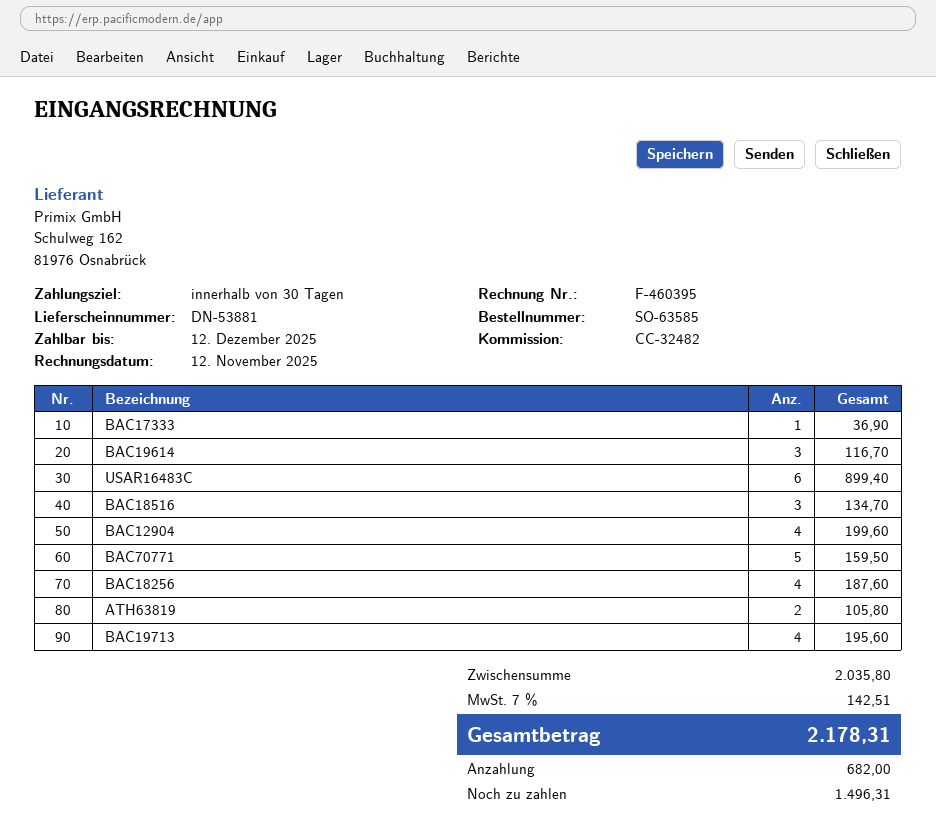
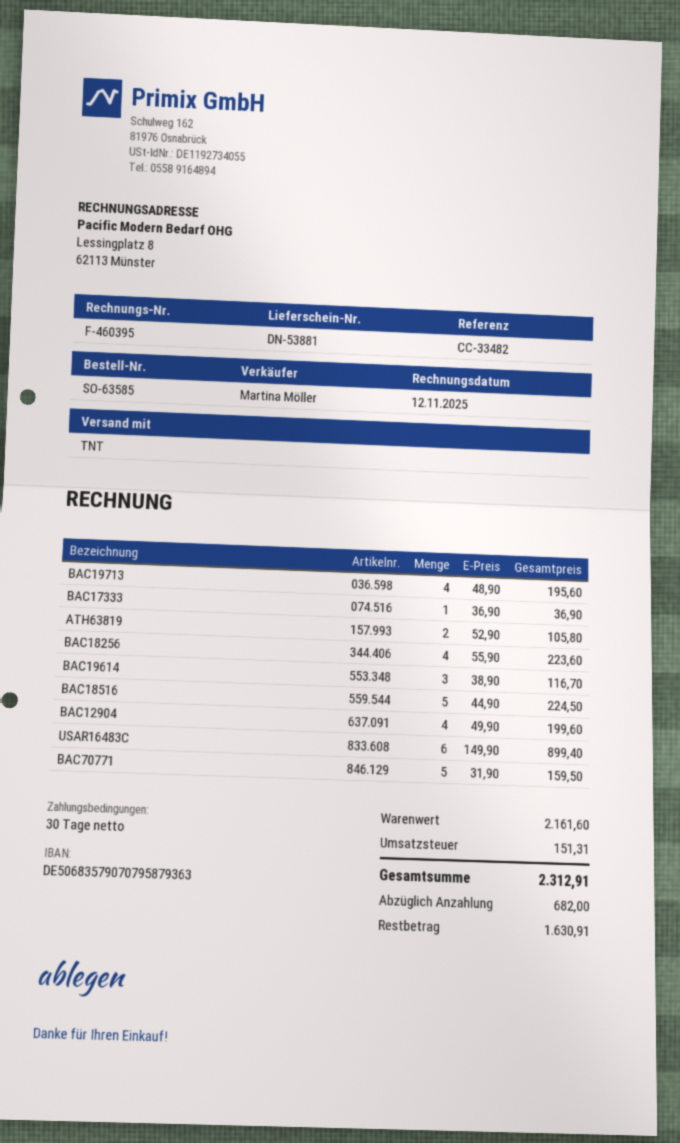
reference: CC-32482 -> CC-33482
BAC18516: 3 for 134.70 -> 5 for 224.50
BAC18256: 4 for 187.60 -> 4 for 223.60
subtotal: 2035.80 -> 2161.60
tax: 142.51 -> 151.31
total: 2178.31 -> 2312.91
balance: 1496.31 -> 1630.91

